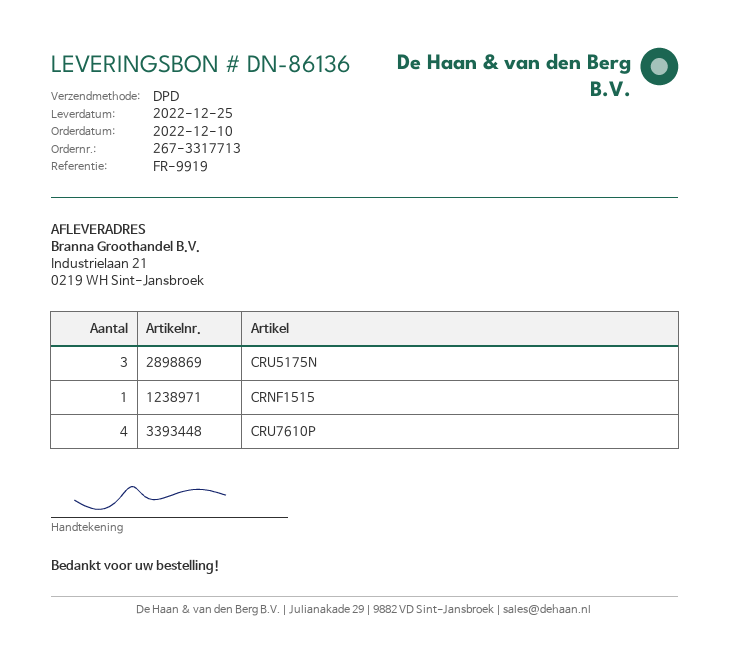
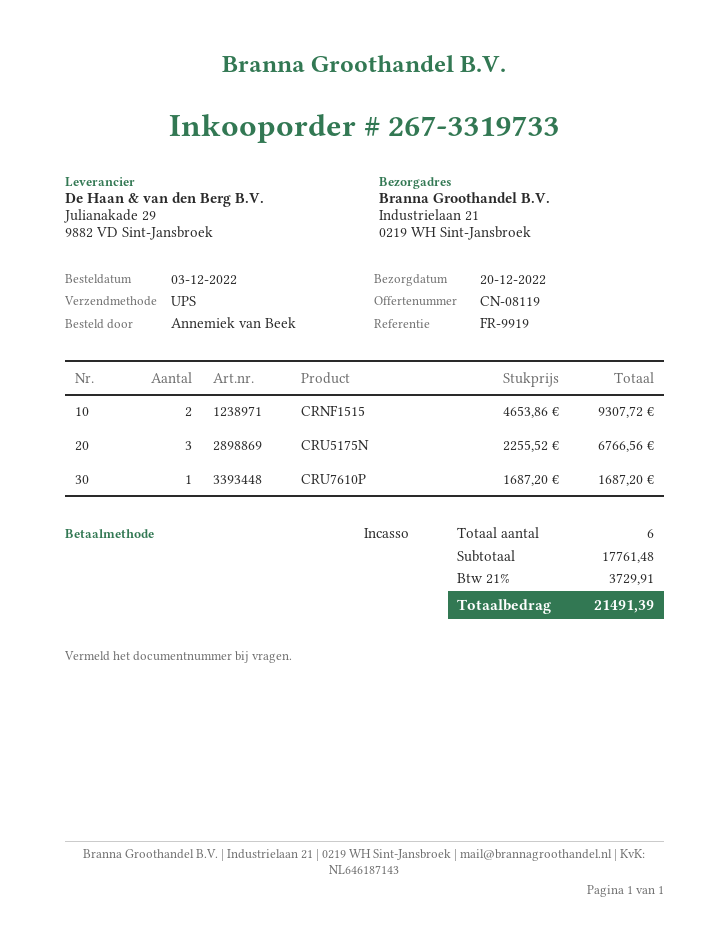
order number: 267-3317713 -> 267-3319733
order date: 2022-12-10 -> 2022-12-03
delivery date: 2022-12-25 -> 2022-12-20
shipping method: DPD -> UPS
CRNF1515: 1 -> 2
CRU7610P: 4 -> 1

